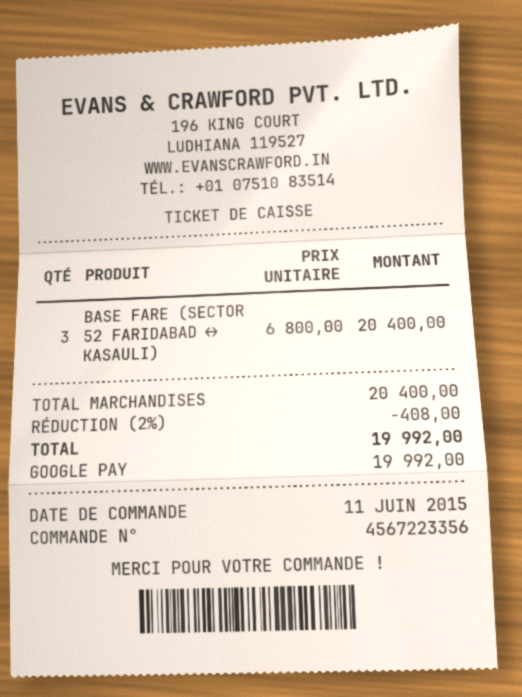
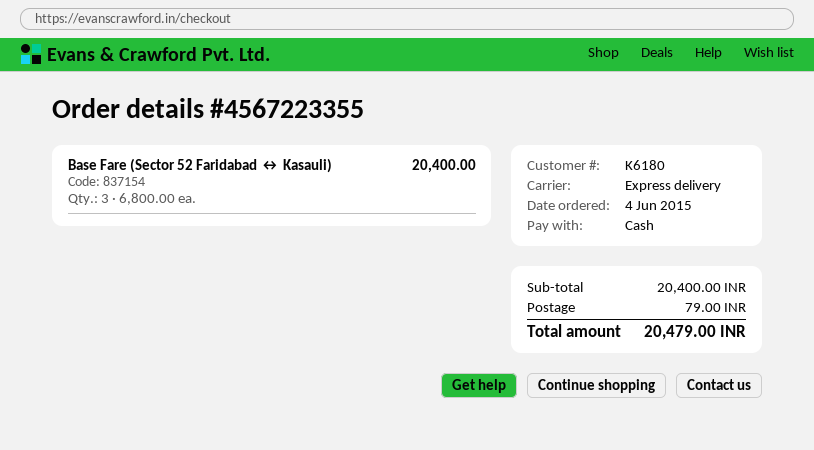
order number: 4567223356 -> 4567223355
order date: 2015-06-11 -> 2015-06-04
payment method: Google Pay -> cash
discount: 2% = 408.00 -> none
shipping: none -> 79.00
total: 19992.00 -> 20479.00

